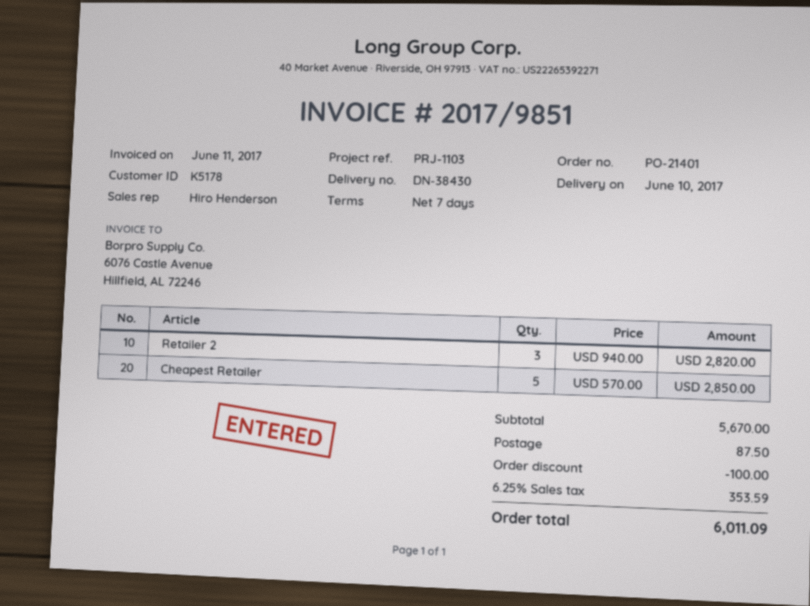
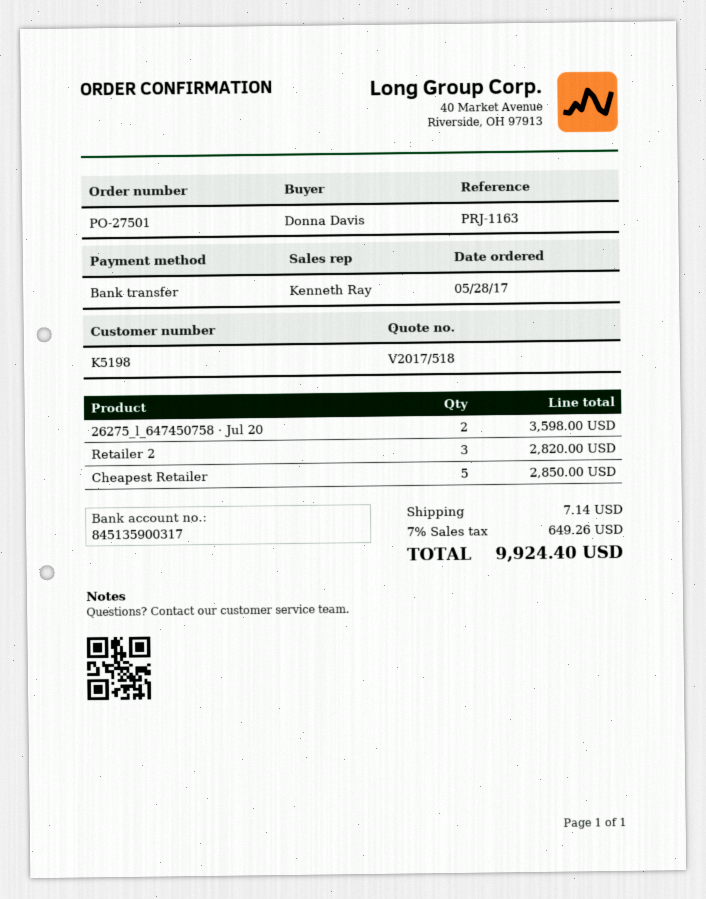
order number: PO-21401 -> PO-27501
customer number: K5178 -> K5198
reference: PRJ-1103 -> PRJ-1163
sales rep: Hiro Henderson -> Kenneth Ray
26275_l_647450758 · Jul 20: none -> 2 for 3598.00
discount: 100.00 -> none
shipping: 87.50 -> 7.14
tax: 6.25% = 353.59 -> 7% = 649.26
total: 6011.09 -> 9924.40

